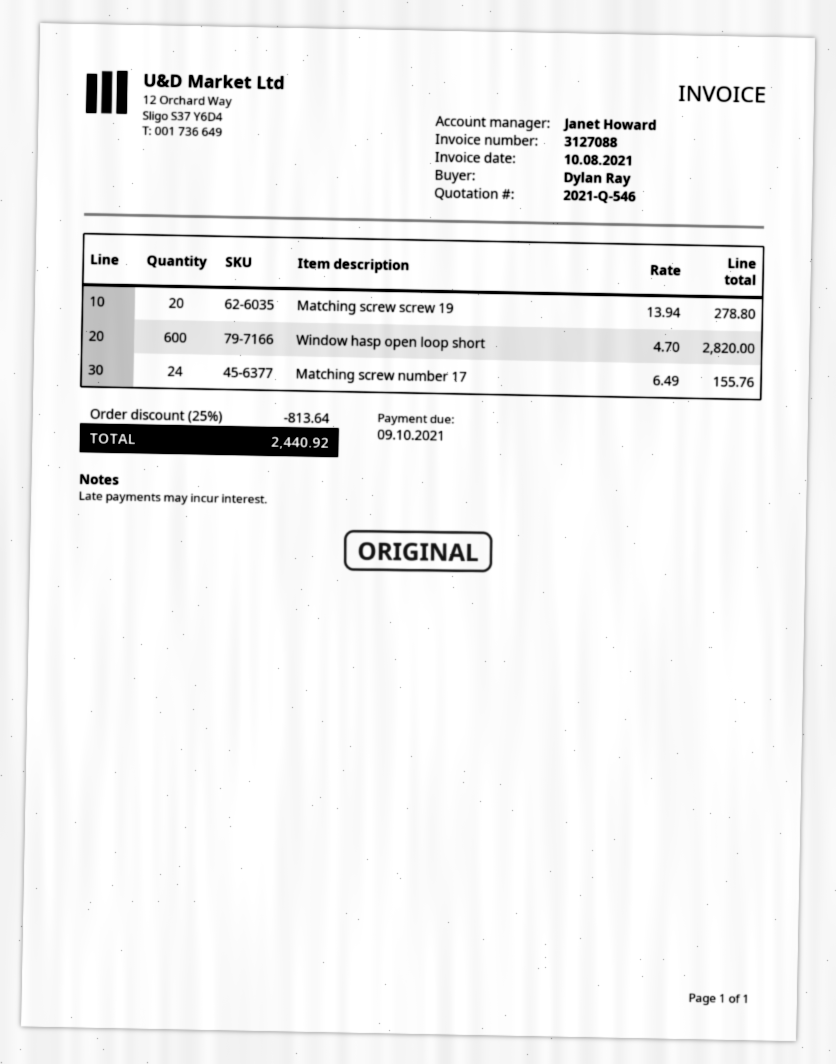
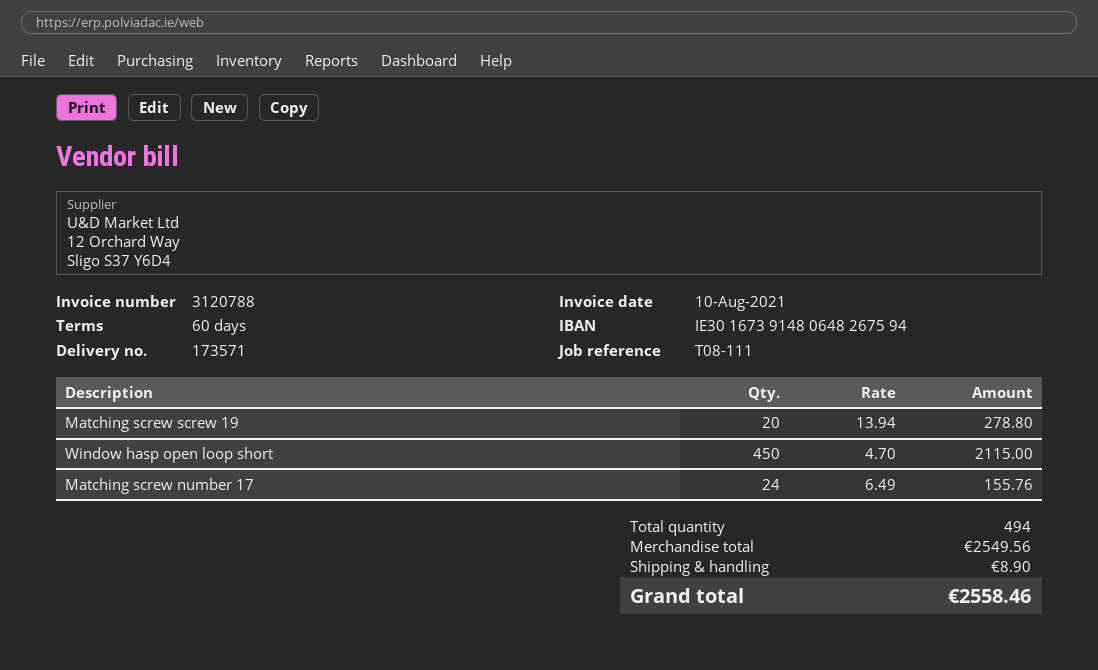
invoice number: 3127088 -> 3120788
Window hasp open loop short: 600 x 4.70 = 2820.00 -> 450 x 4.70 = 2115.00
discount: 25% = 813.64 -> none
shipping: none -> 8.90
total: 2440.92 -> 2558.46

